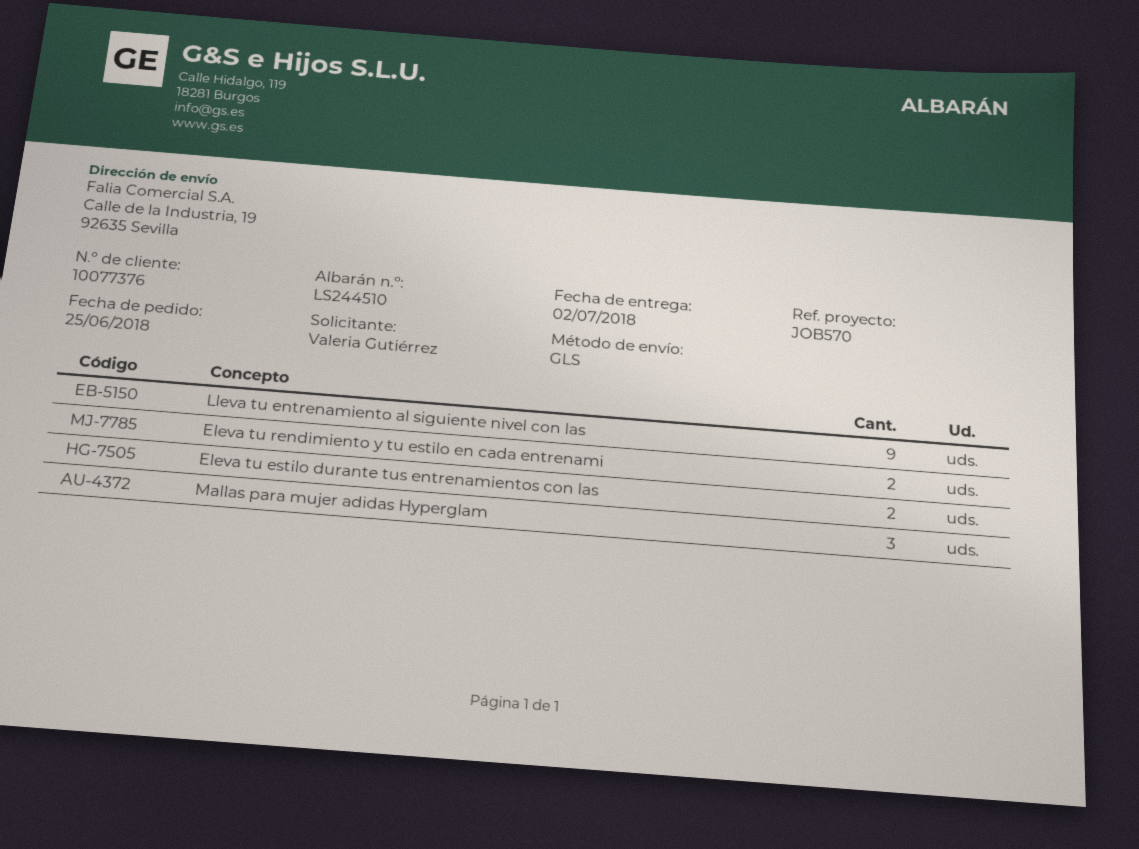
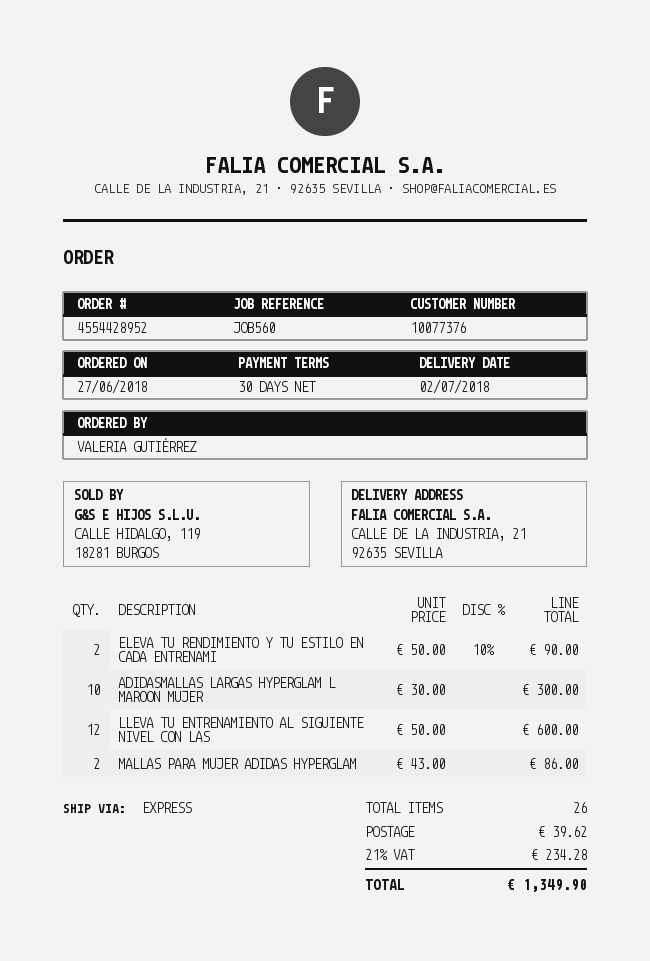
order date: 2018-06-25 -> 2018-06-27
reference: JOB570 -> JOB560
shipping method: GLS -> express
ship to: Calle de la Industria, 19, 92635 Sevilla -> CALLE DE LA INDUSTRIA, 21, 92635 SEVILLA
Lleva tu entrenamiento al siguiente nivel con las: 9 -> 12
Eleva tu estilo durante tus entrenamientos con las: 2 -> none
Mallas para mujer adidas Hyperglam: 3 -> 2
ADIDASMALLAS LARGAS HYPERGLAM L MAROON MUJER: none -> 10

